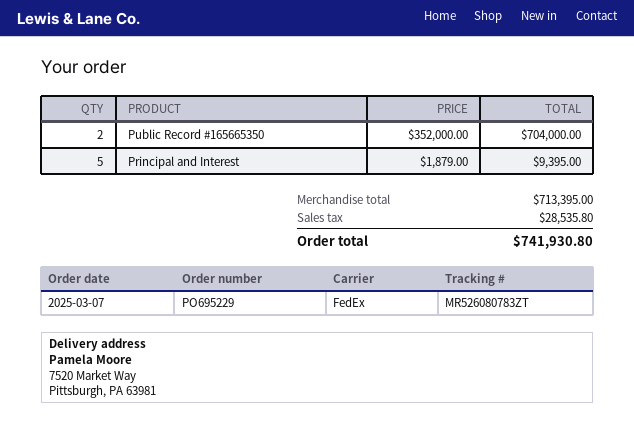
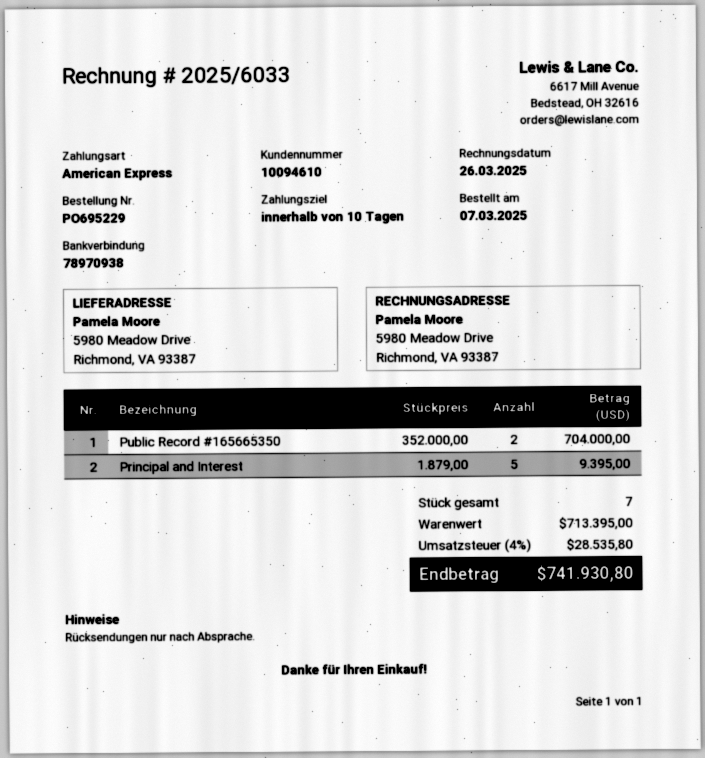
ship to: 7520 Market Way, Pittsburgh, PA 63981 -> 5980 Meadow Drive, Richmond, VA 93387

